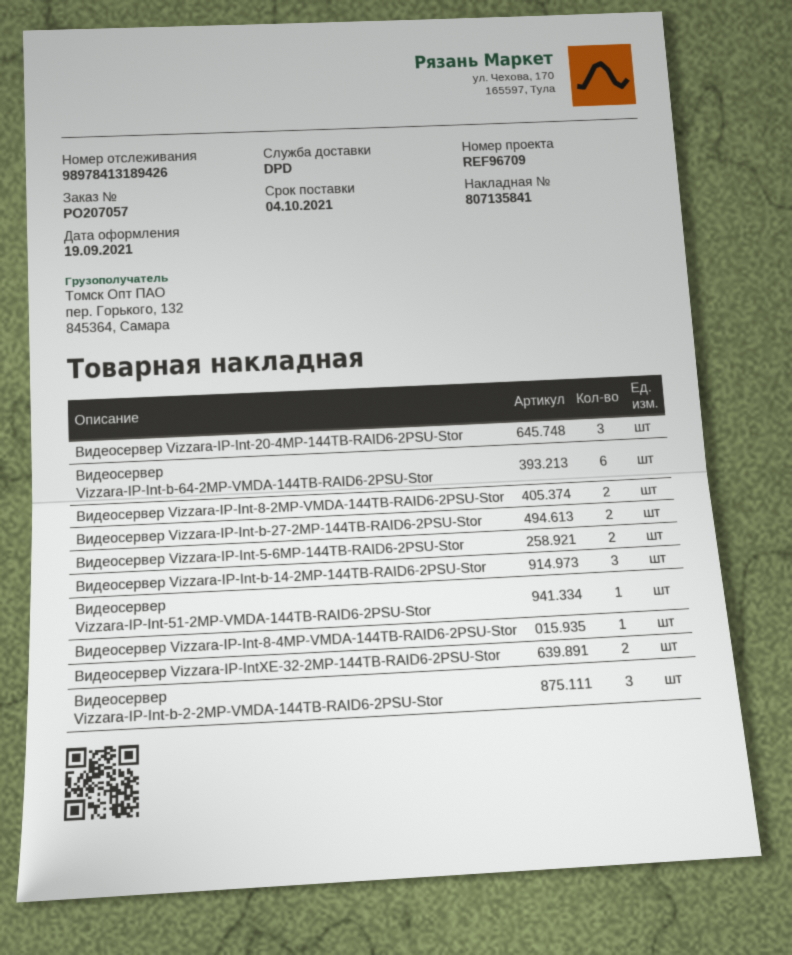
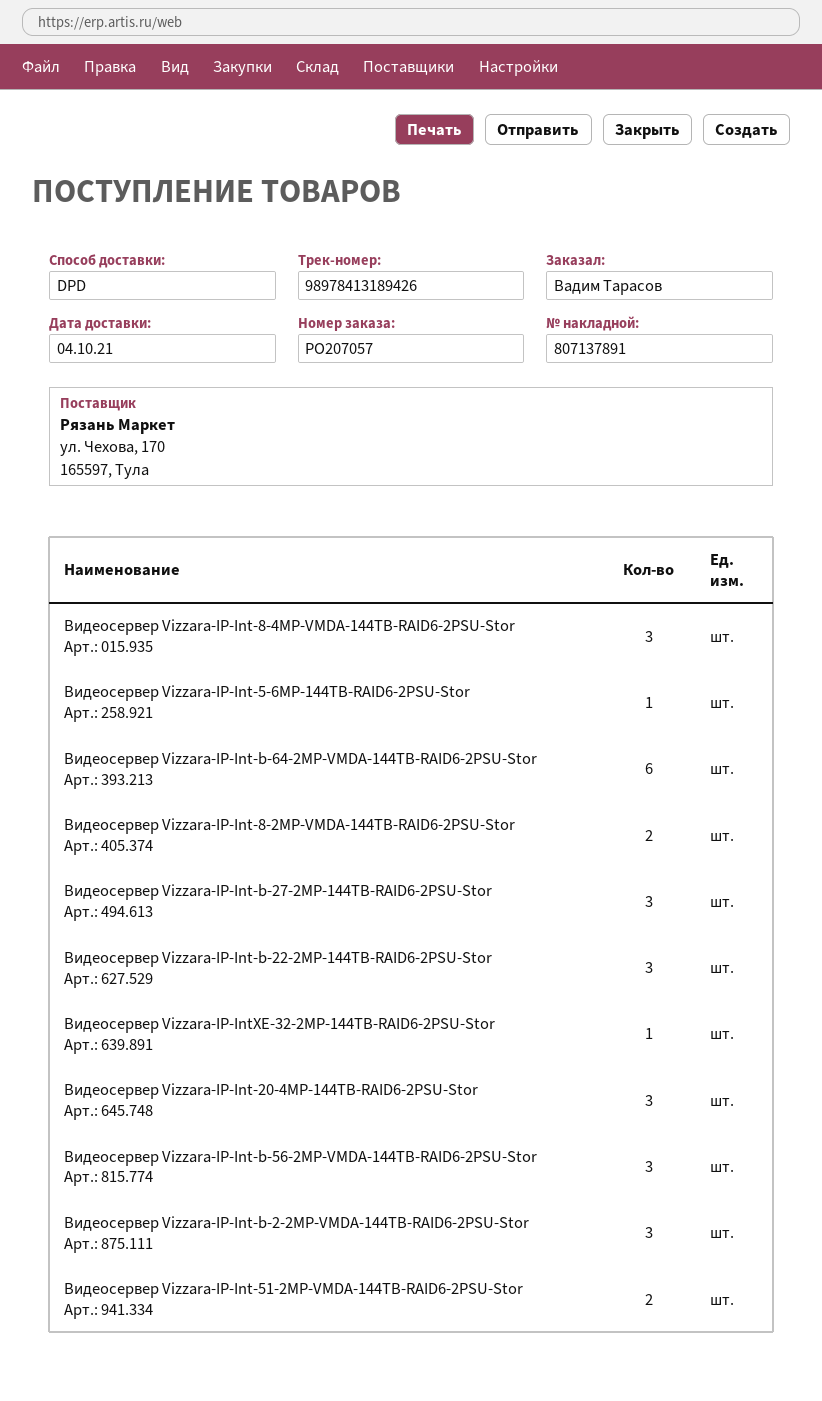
delivery note number: 807135841 -> 807137891
Видеосервер Vizzara-IP-Int-b-27-2MP-144TB-RAID6-2PSU-Stor: 2 -> 3
Видеосервер Vizzara-IP-Int-5-6MP-144TB-RAID6-2PSU-Stor: 2 -> 1
Видеосервер Vizzara-IP-Int-b-14-2MP-144TB-RAID6-2PSU-Stor: 3 -> none
Видеосервер Vizzara-IP-Int-51-2MP-VMDA-144TB-RAID6-2PSU-Stor: 1 -> 2
Видеосервер Vizzara-IP-Int-8-4MP-VMDA-144TB-RAID6-2PSU-Stor: 1 -> 3
Видеосервер Vizzara-IP-IntXE-32-2MP-144TB-RAID6-2PSU-Stor: 2 -> 1
Видеосервер Vizzara-IP-Int-b-22-2MP-144TB-RAID6-2PSU-Stor: none -> 3
Видеосервер Vizzara-IP-Int-b-56-2MP-VMDA-144TB-RAID6-2PSU-Stor: none -> 3

